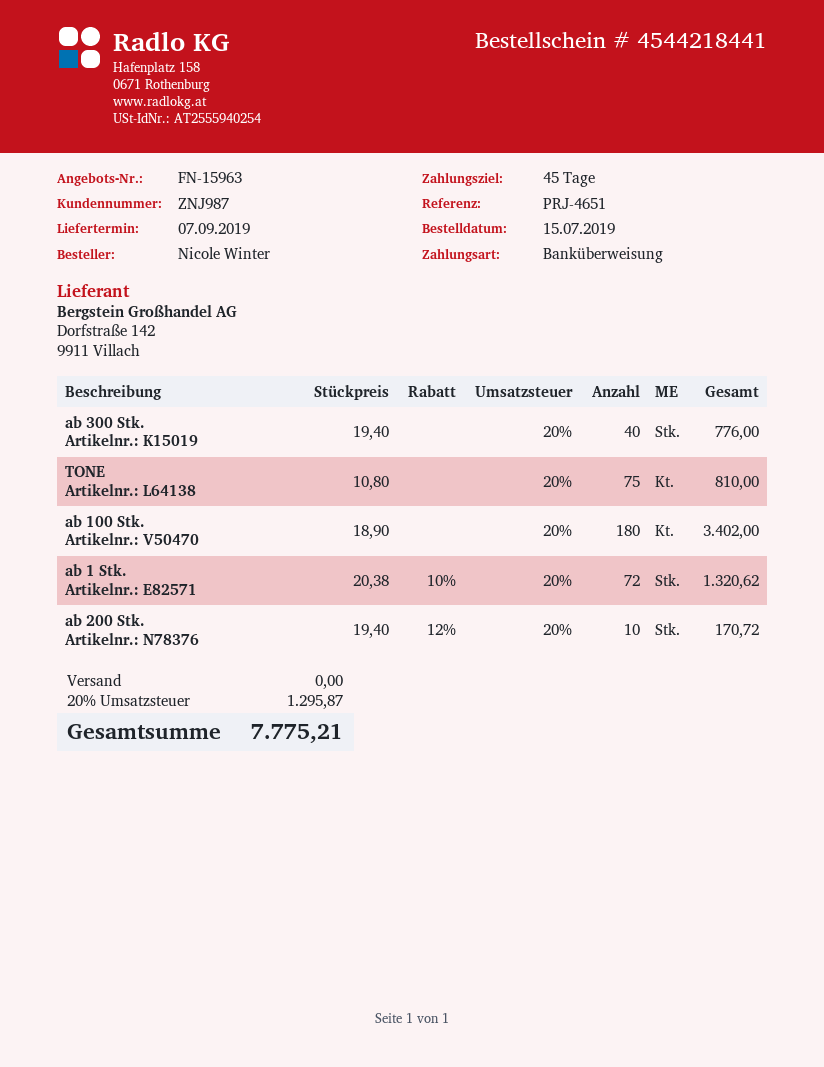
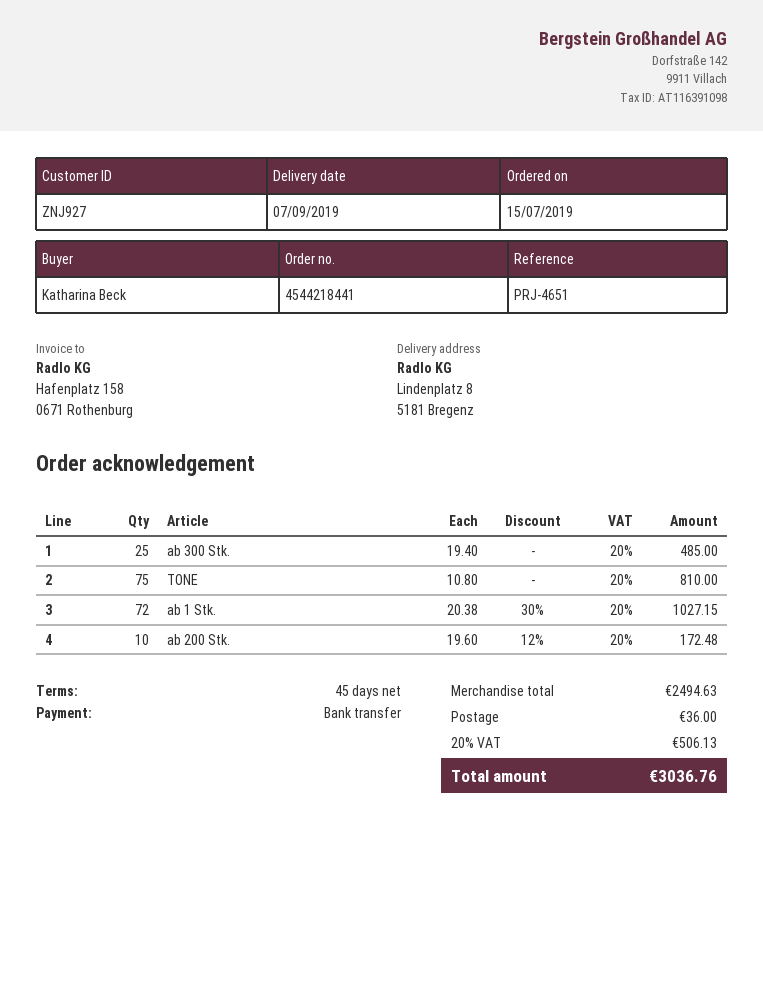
customer number: ZNJ987 -> ZNJ927
ordered by: Nicole Winter -> Katharina Beck
ab 300 Stk.: 40 x 19.40 = 776.00 -> 25 x 19.40 = 485.00
ab 100 Stk.: 180 x 18.90 = 3402.00 -> none
ab 1 Stk.: 72 x 20.38 - 10% = 1320.62 -> 72 x 20.38 - 30% = 1027.15
ab 200 Stk.: 10 x 19.40 - 12% = 170.72 -> 10 x 19.60 - 12% = 172.48
shipping: 0.00 -> 36.00
tax: 20% = 1295.87 -> 20% = 506.13
total: 7775.21 -> 3036.76

